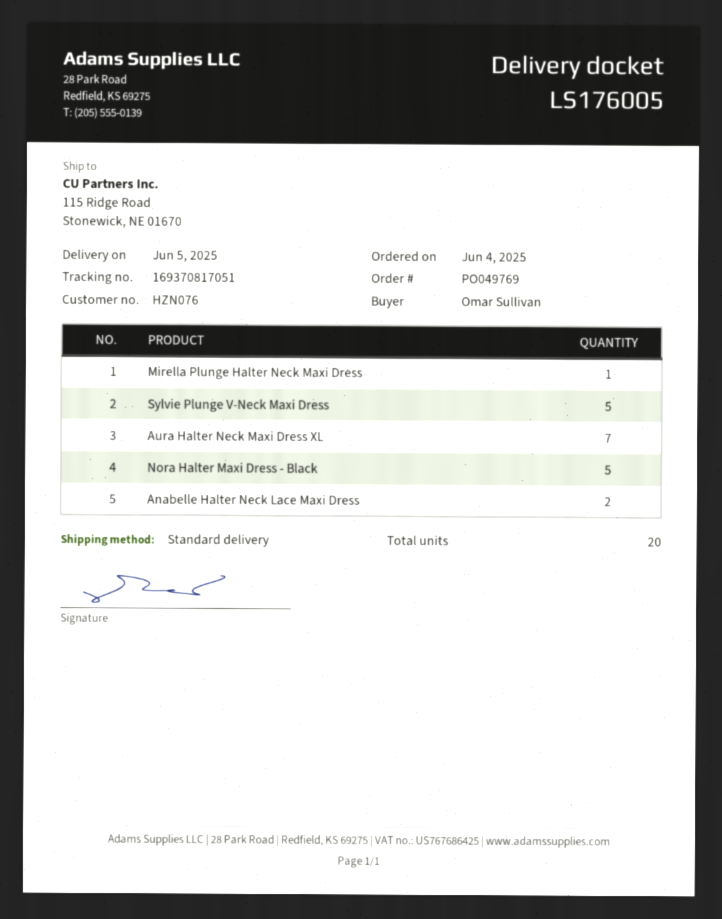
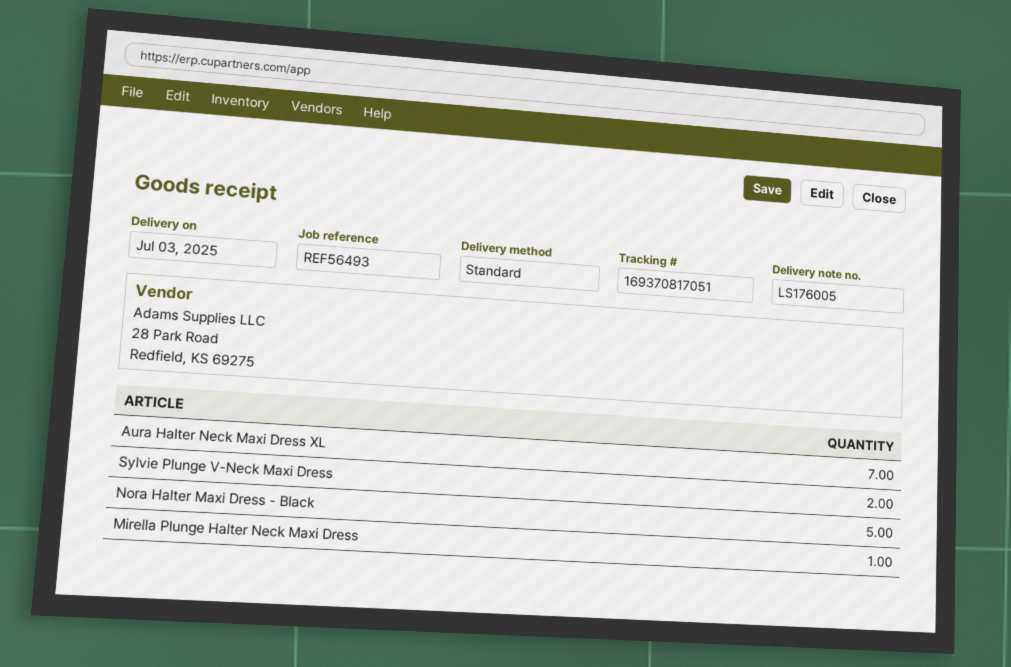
delivery date: 2025-06-05 -> 2025-07-03
Sylvie Plunge V-Neck Maxi Dress: 5 -> 2
Anabelle Halter Neck Lace Maxi Dress: 2 -> none

